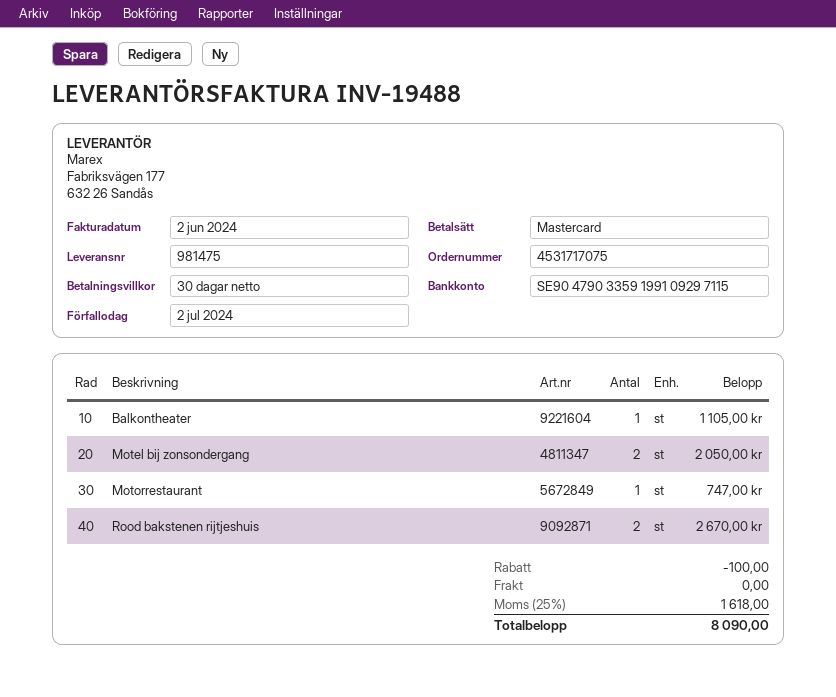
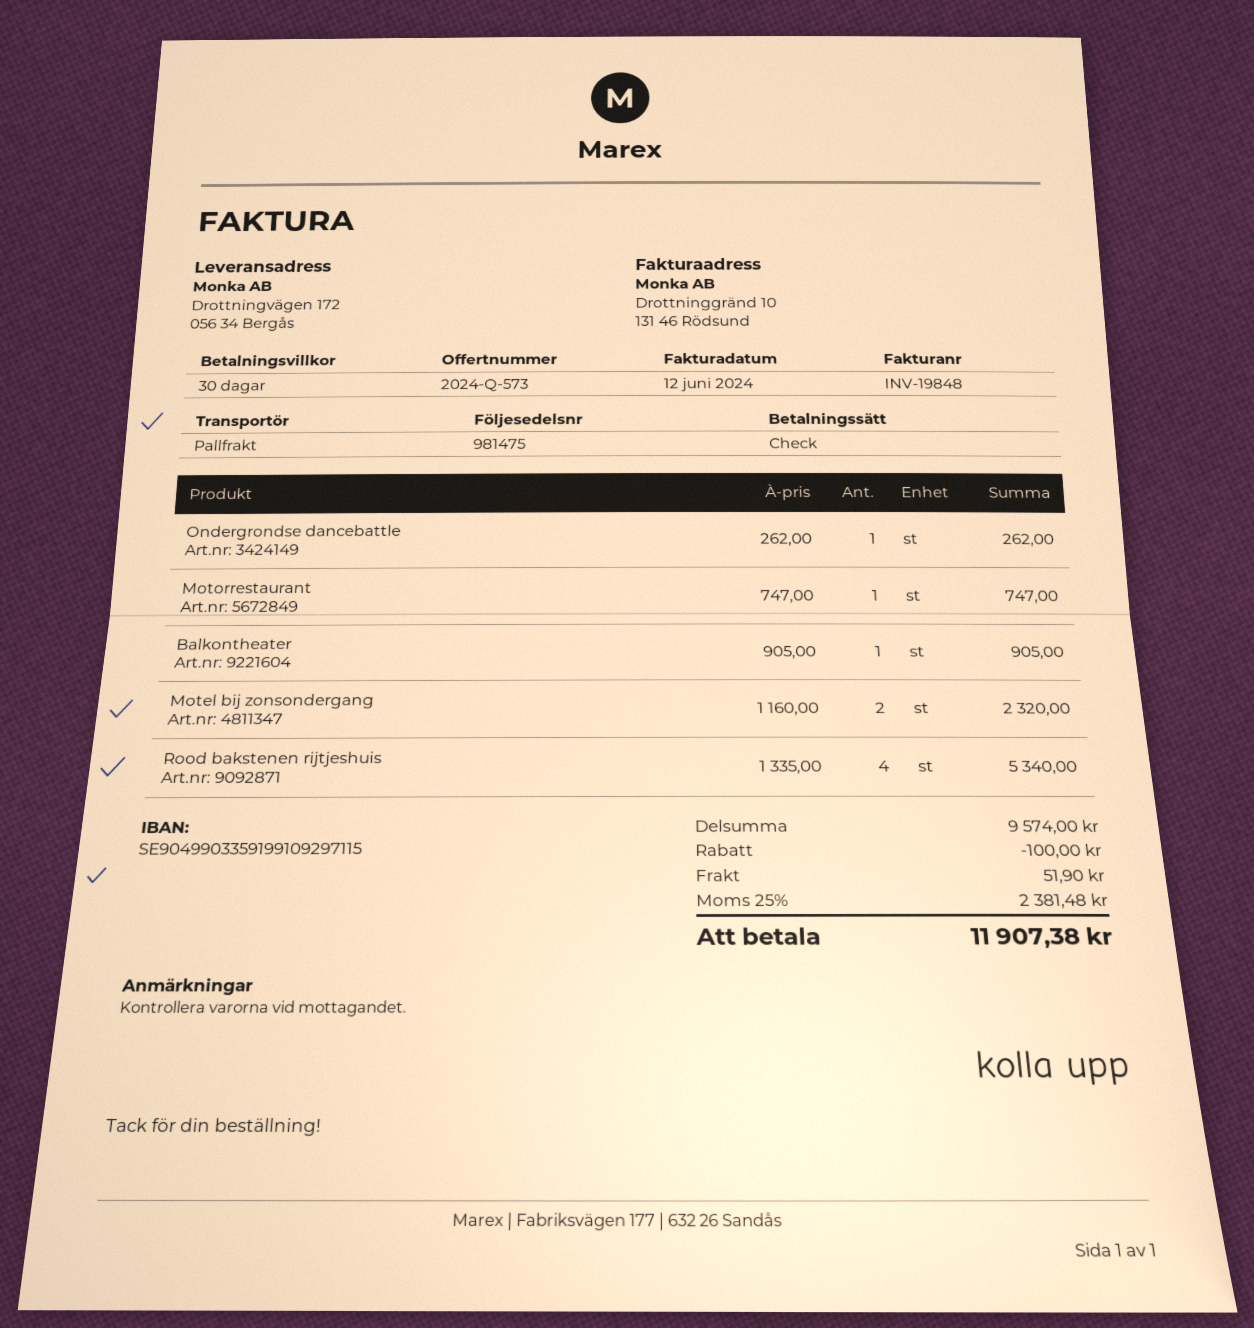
invoice number: INV-19488 -> INV-19848
invoice date: 2024-06-02 -> 2024-06-12
payment method: Mastercard -> cheque
bank account: SE9047903359199109297115 -> SE9049903359199109297115
Balkontheater: 1 for 1105.00 -> 1 for 905.00
Motel bij zonsondergang: 2 for 2050.00 -> 2 for 2320.00
Rood bakstenen rijtjeshuis: 2 for 2670.00 -> 4 for 5340.00
Ondergrondse dancebattle: none -> 1 for 262.00
shipping: 0.00 -> 51.90
tax: 25% = 1618.00 -> 25% = 2381.48
total: 8090.00 -> 11907.38

